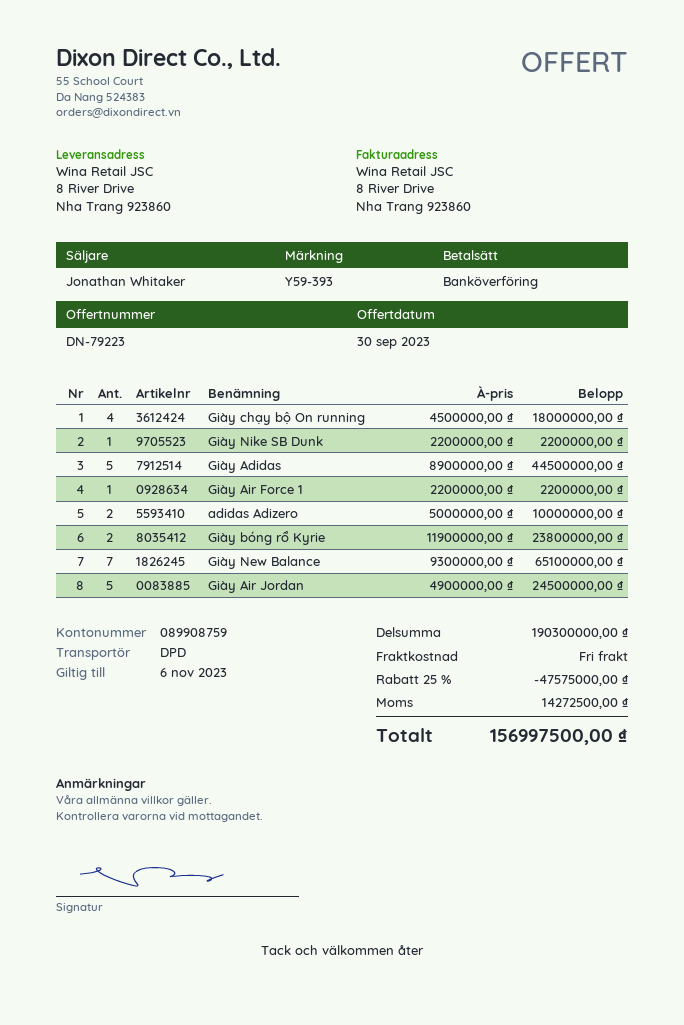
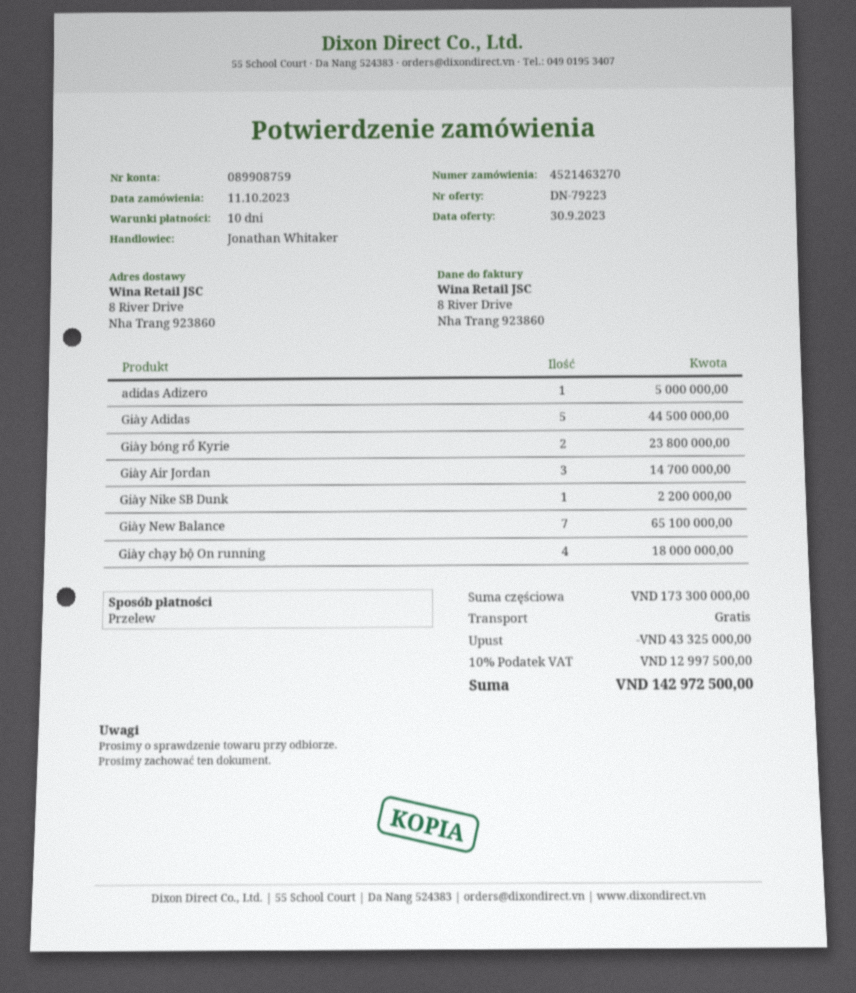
Giày Air Force 1: 1 for 2200000.00 -> none
adidas Adizero: 2 for 10000000.00 -> 1 for 5000000.00
Giày Air Jordan: 5 for 24500000.00 -> 3 for 14700000.00
subtotal: 190300000.00 -> 173300000.00
discount: 47575000.00 -> 43325000.00
tax: 14272500.00 -> 12997500.00
total: 156997500.00 -> 142972500.00

